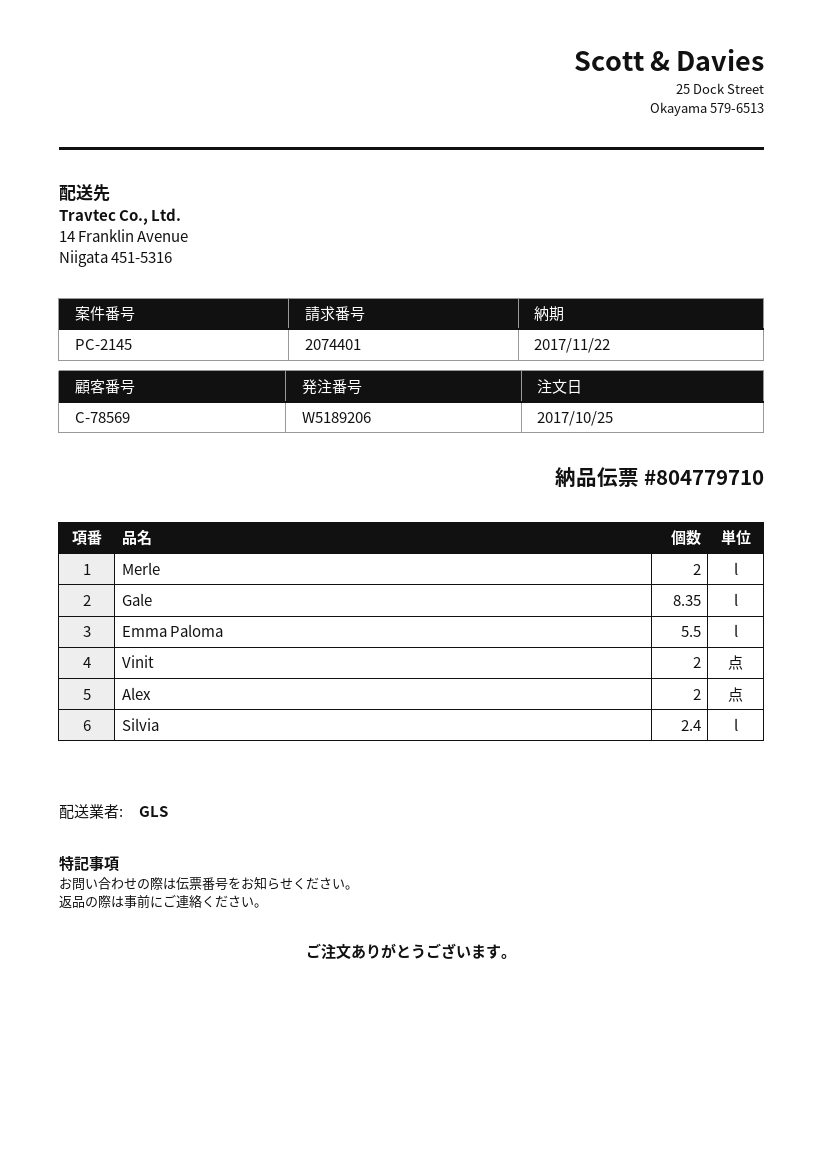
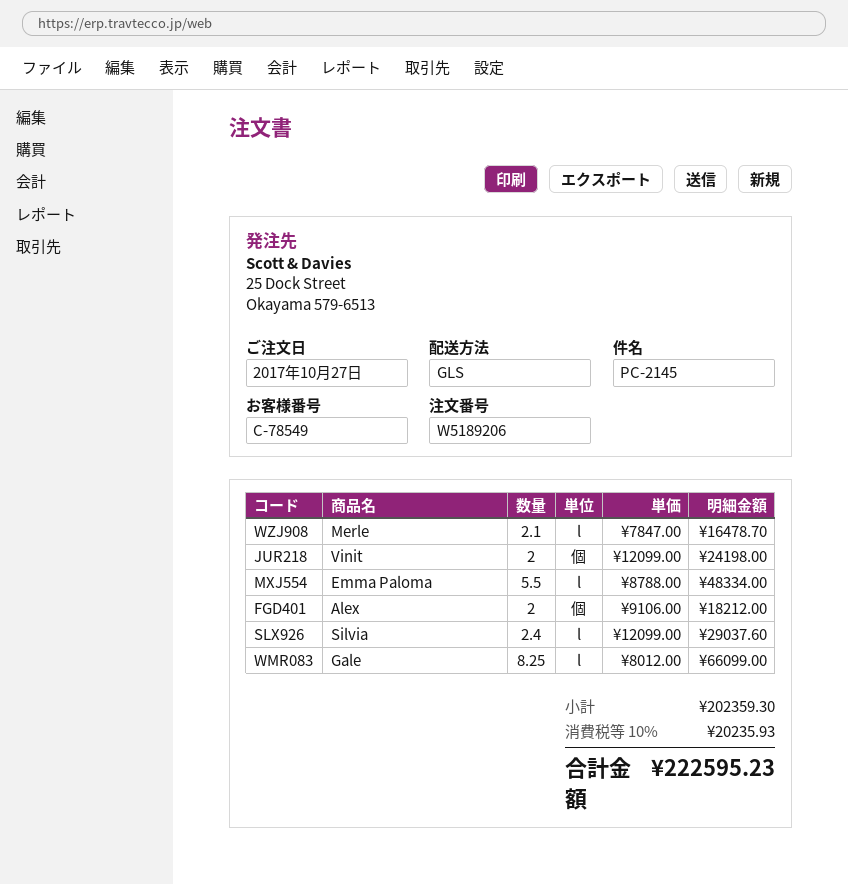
order date: 2017-10-25 -> 2017-10-27
customer number: C-78569 -> C-78549
Merle: 2 -> 2.1
Gale: 8.35 -> 8.25

